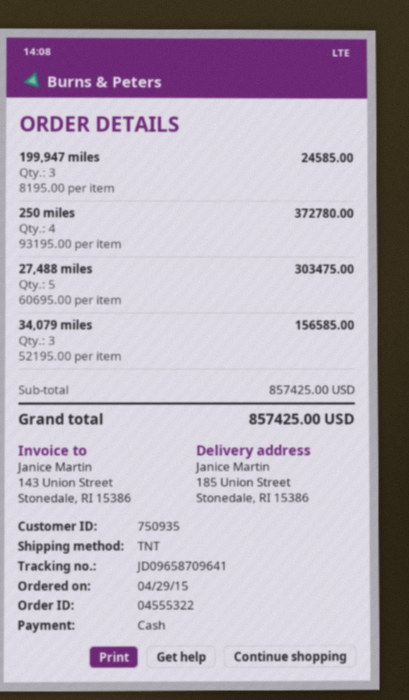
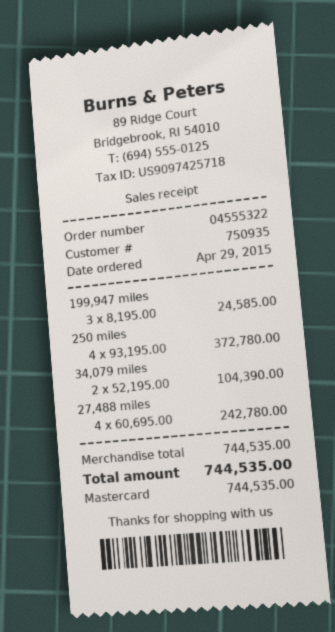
payment method: cash -> Mastercard
27,488 miles: 5 x 60695.00 = 303475.00 -> 4 x 60695.00 = 242780.00
34,079 miles: 3 x 52195.00 = 156585.00 -> 2 x 52195.00 = 104390.00
subtotal: 857425.00 -> 744535.00
total: 857425.00 -> 744535.00

